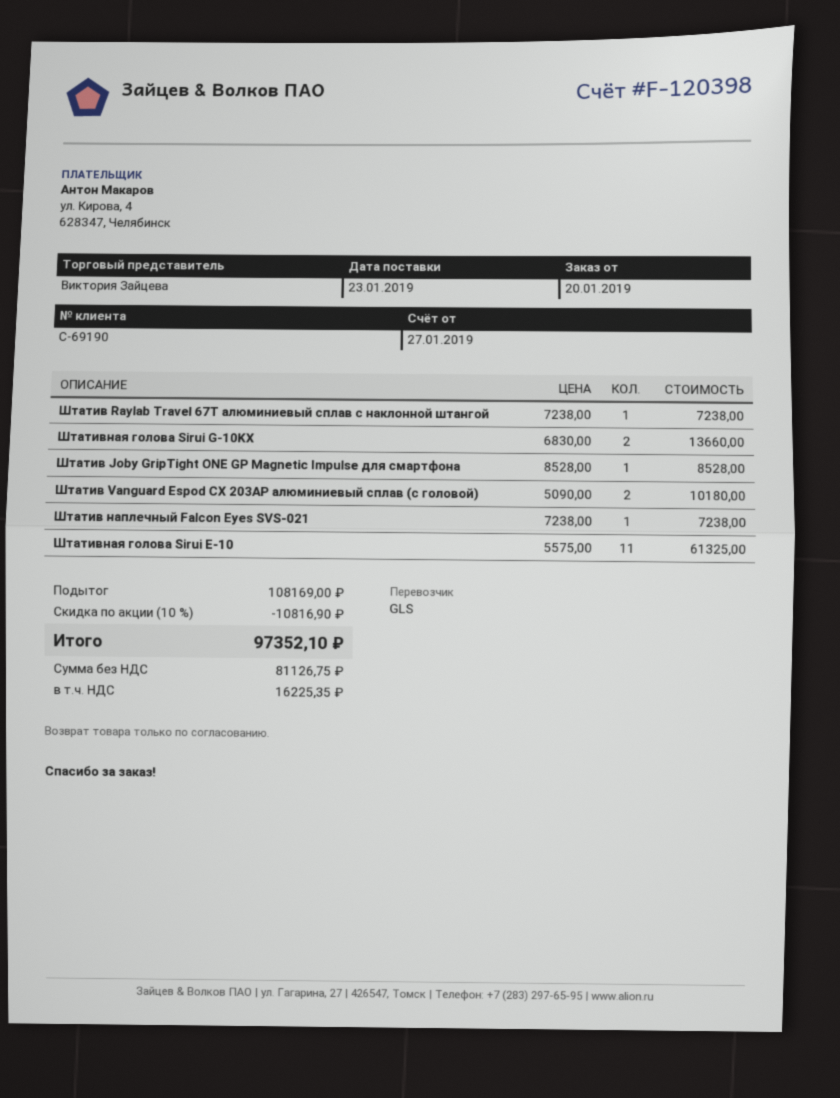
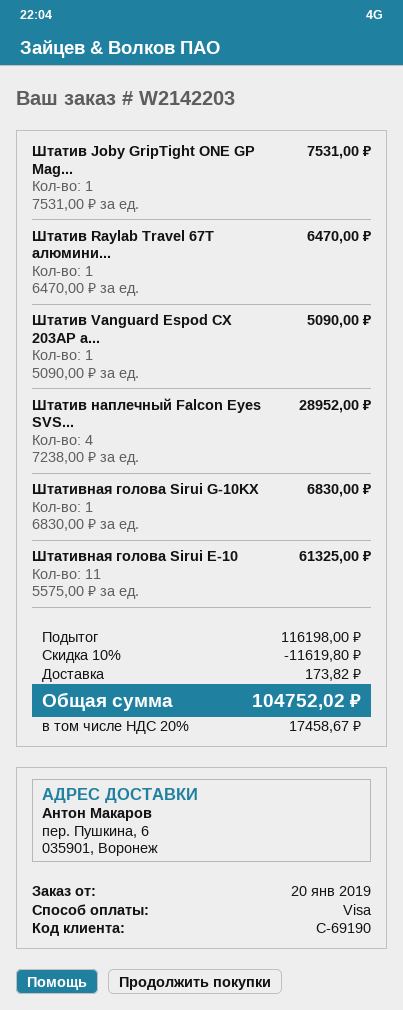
Штатив Raylab Travel 67T алюминиевый сплав с наклонной штангой: 1 x 7238.00 = 7238.00 -> 1 x 6470.00 = 6470.00
Штативная голова Sirui G-10KX: 2 x 6830.00 = 13660.00 -> 1 x 6830.00 = 6830.00
Штатив Joby GripTight ONE GP Magnetic Impulse для смартфона: 1 x 8528.00 = 8528.00 -> 1 x 7531.00 = 7531.00
Штатив Vanguard Espod CX 203AP алюминиевый сплав (с головой): 2 x 5090.00 = 10180.00 -> 1 x 5090.00 = 5090.00
Штатив наплечный Falcon Eyes SVS-021: 1 x 7238.00 = 7238.00 -> 4 x 7238.00 = 28952.00
subtotal: 108169.00 -> 116198.00
discount: 10% = 10816.90 -> 10% = 11619.80
shipping: none -> 173.82
tax: 16225.35 -> 17458.67
total: 97352.10 -> 104752.02

